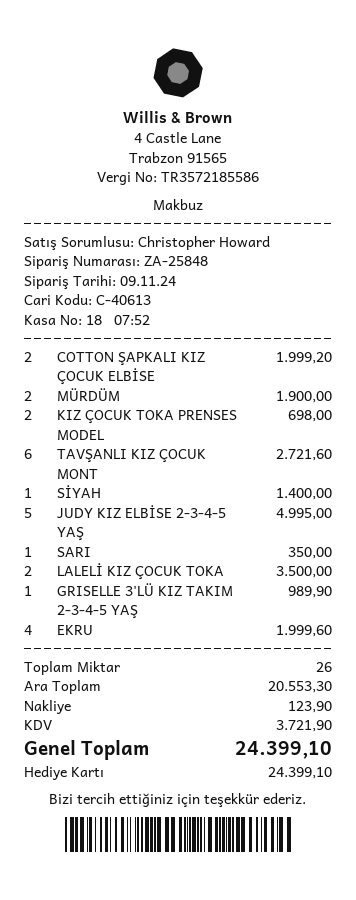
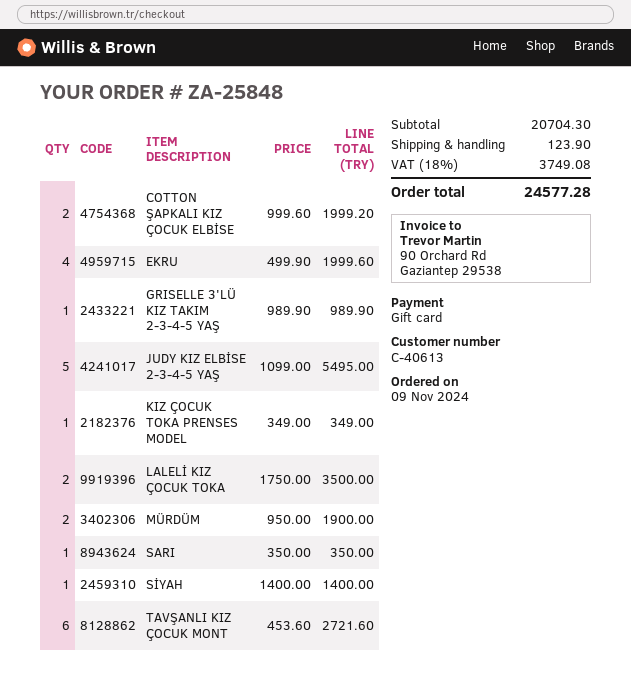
KIZ ÇOCUK TOKA PRENSES MODEL: 2 for 698.00 -> 1 for 349.00
JUDY KIZ ELBİSE 2-3-4-5 YAŞ: 5 for 4995.00 -> 5 for 5495.00
subtotal: 20553.30 -> 20704.30
tax: 3721.90 -> 3749.08
total: 24399.10 -> 24577.28

